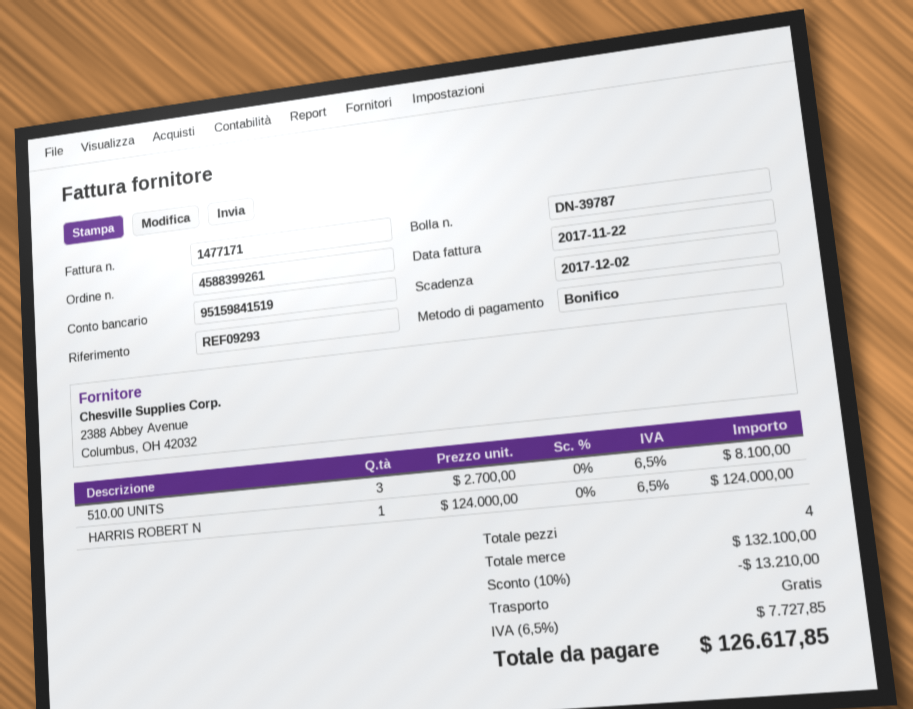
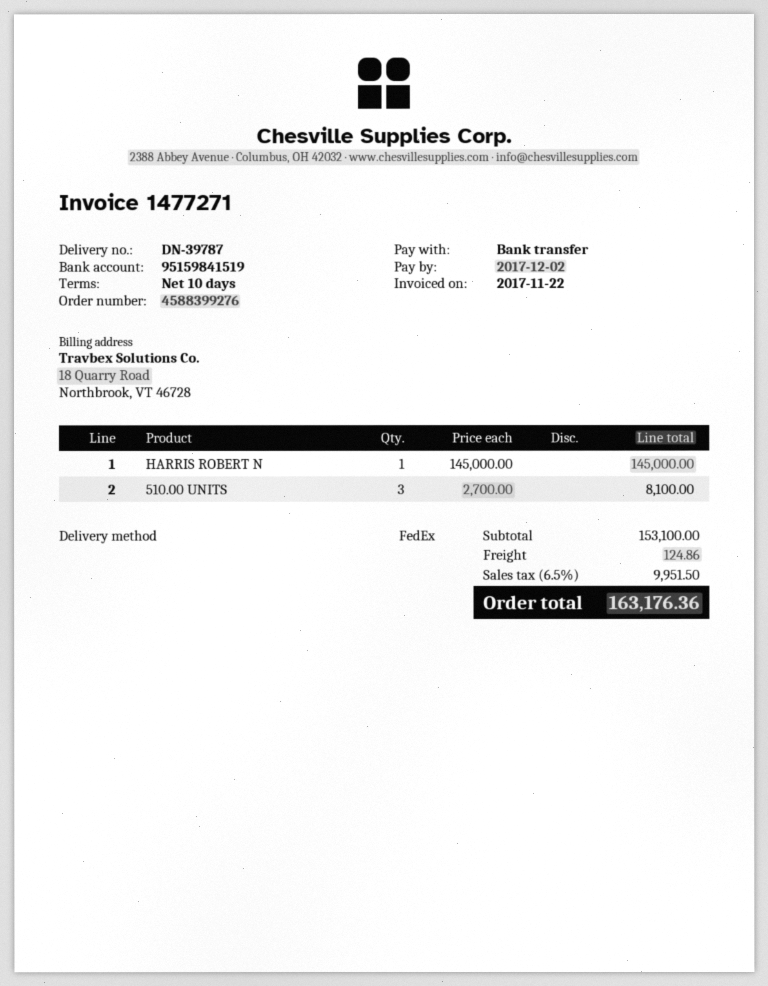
order number: 4588399261 -> 4588399276
invoice number: 1477171 -> 1477271
HARRIS ROBERT N: 1 x 124000.00 = 124000.00 -> 1 x 145000.00 = 145000.00
subtotal: 132100.00 -> 153100.00
discount: 10% = 13210.00 -> none
shipping: 0.00 -> 124.86
tax: 6.5% = 7727.85 -> 6.5% = 9951.50
total: 126617.85 -> 163176.36

